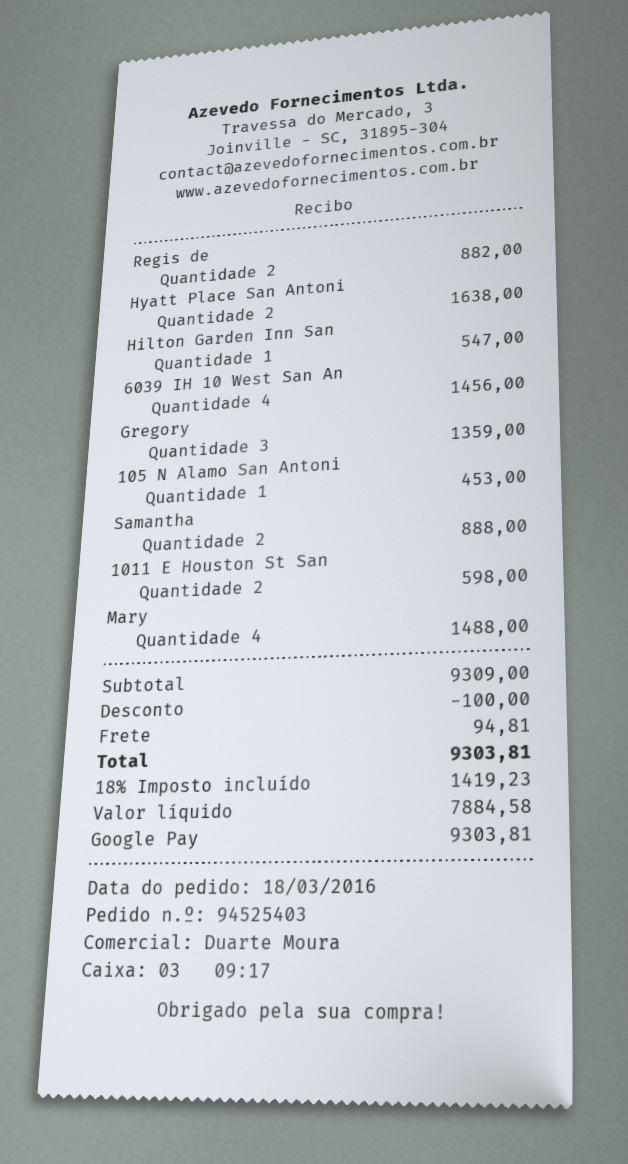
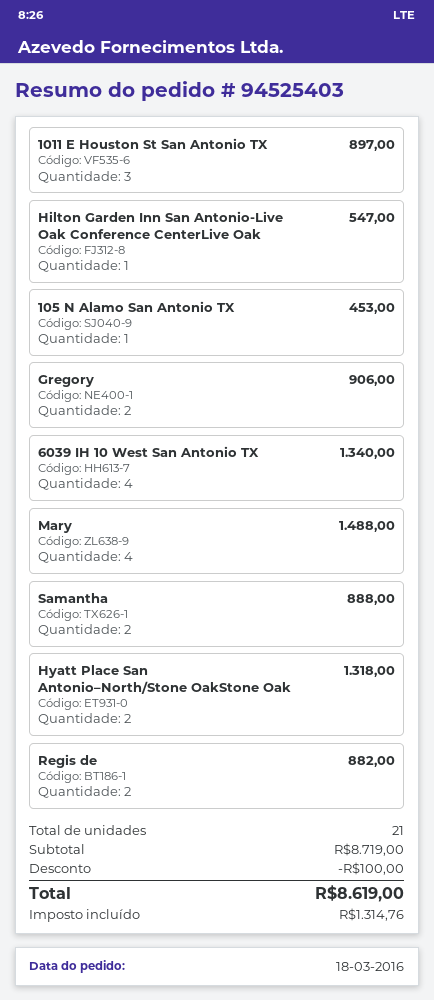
Hyatt Place San Antoni: 2 for 1638.00 -> 2 for 1318.00
6039 IH 10 West San An: 4 for 1456.00 -> 4 for 1340.00
Gregory: 3 for 1359.00 -> 2 for 906.00
1011 E Houston St San: 2 for 598.00 -> 3 for 897.00
subtotal: 9309.00 -> 8719.00
shipping: 94.81 -> none
tax: 1419.23 -> 1314.76
total: 9303.81 -> 8619.00

